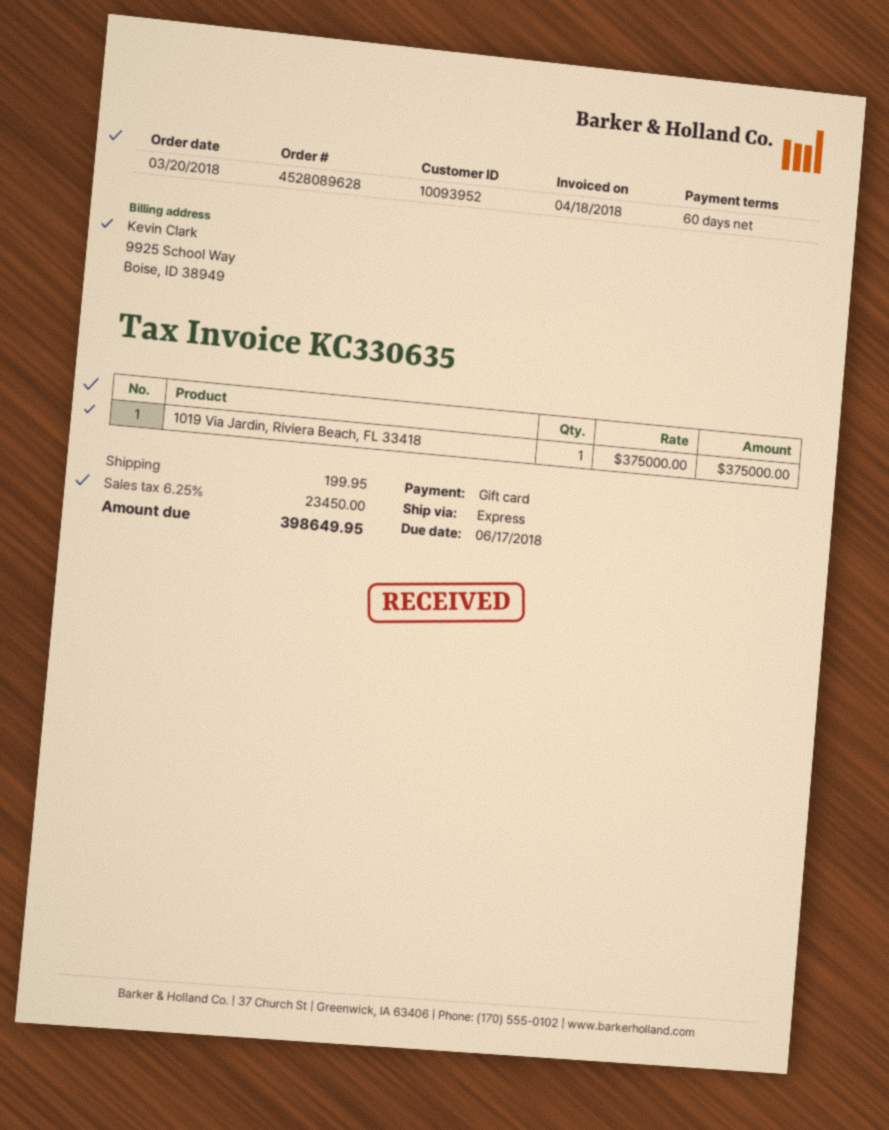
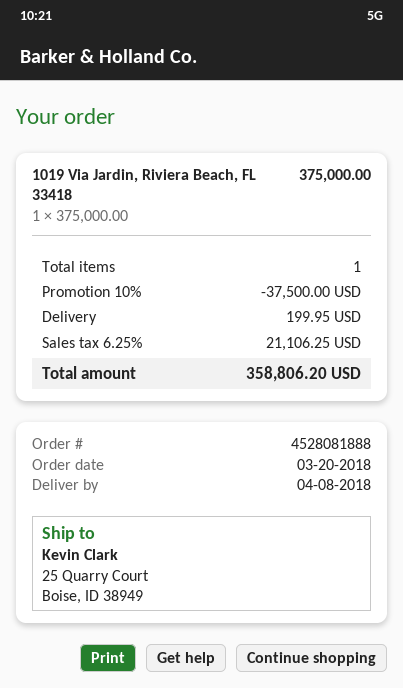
order number: 4528089628 -> 4528081888
discount: none -> 10% = 37500.00
tax: 6.25% = 23450.00 -> 6.25% = 21106.25
total: 398649.95 -> 358806.20

